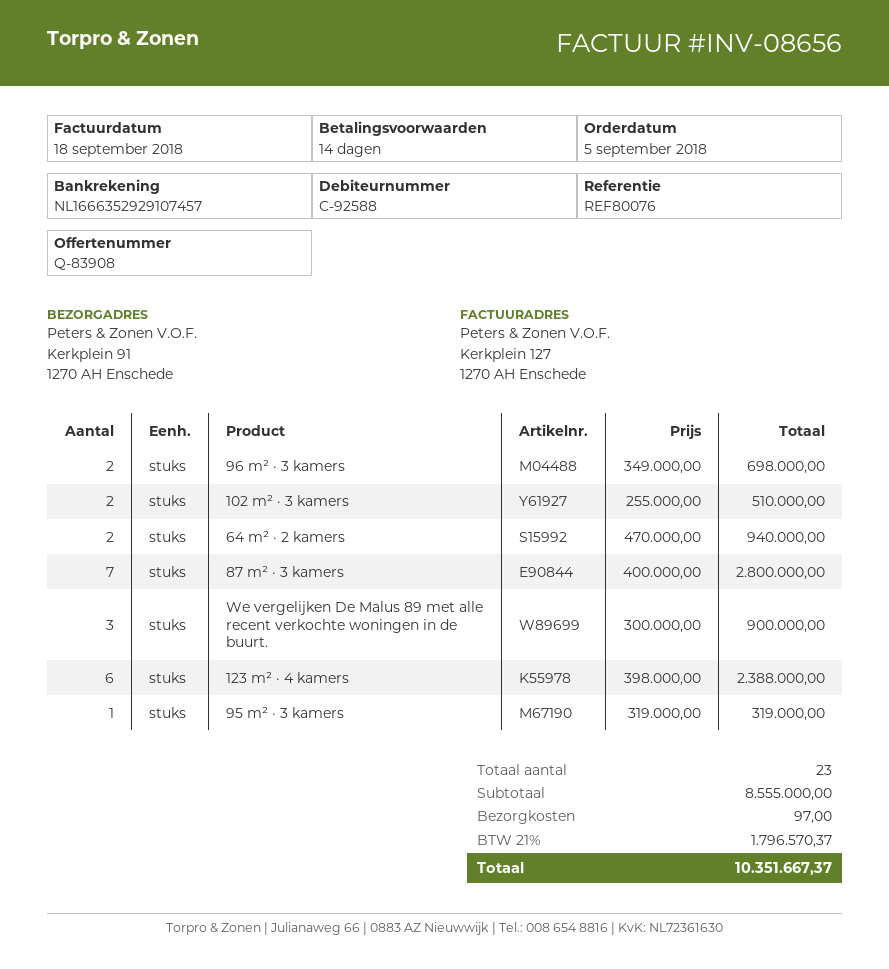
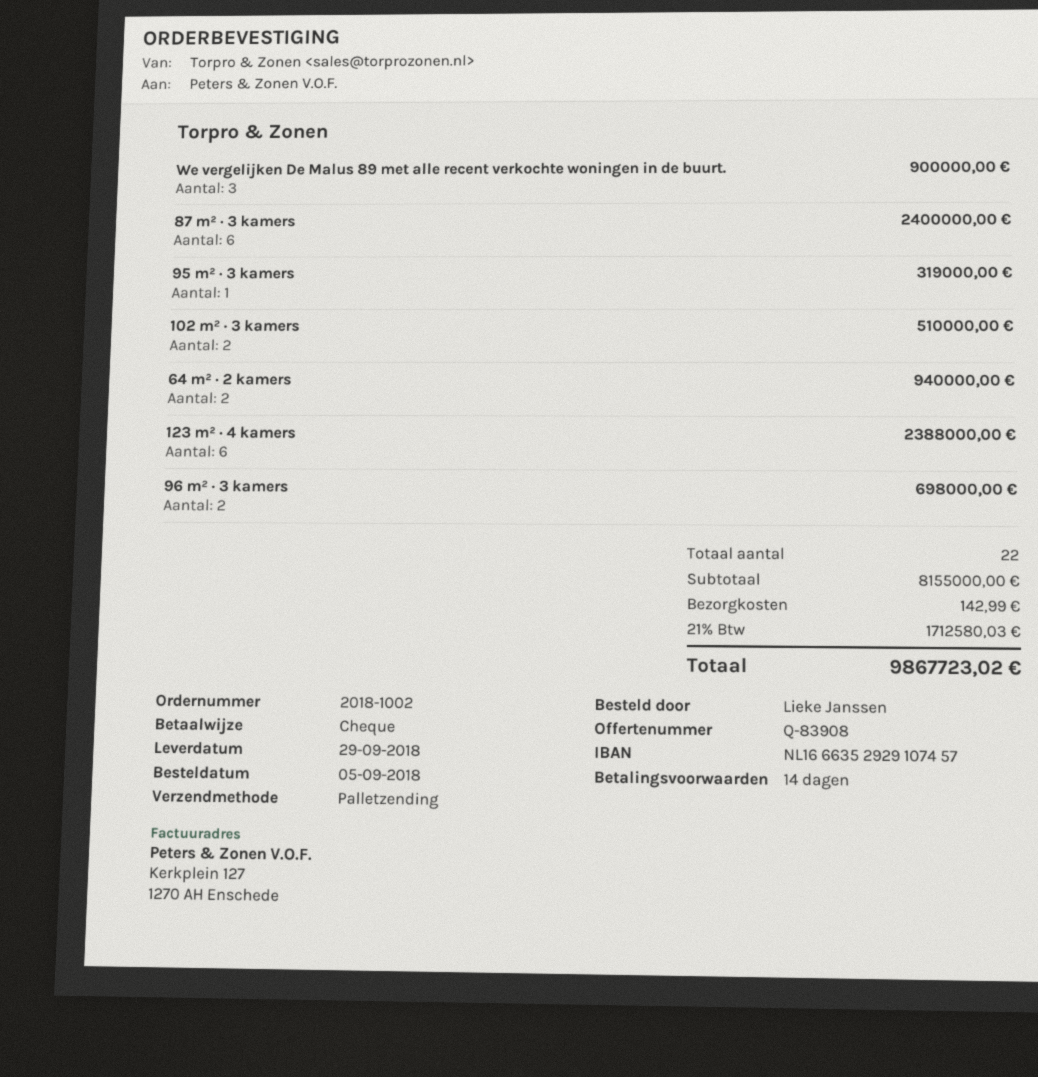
87 m² · 3 kamers: 7 for 2800000.00 -> 6 for 2400000.00
total quantity: 23 -> 22
subtotal: 8555000.00 -> 8155000.00
shipping: 97.00 -> 142.99
tax: 21% = 1796570.37 -> 21% = 1712580.03
total: 10351667.37 -> 9867723.02

